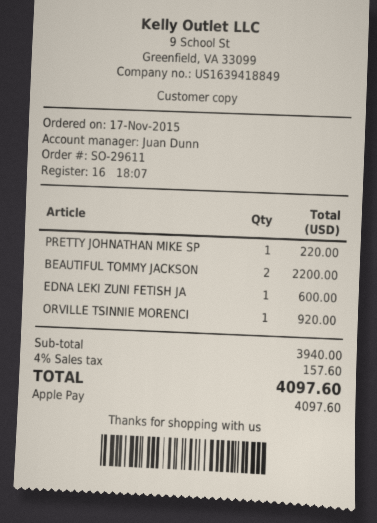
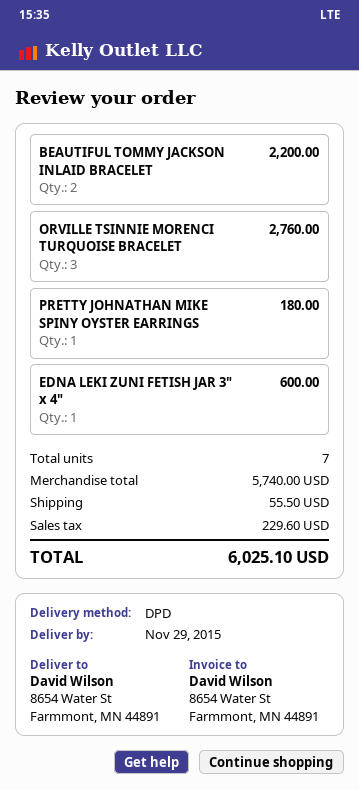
PRETTY JOHNATHAN MIKE SP: 1 for 220.00 -> 1 for 180.00
ORVILLE TSINNIE MORENCI: 1 for 920.00 -> 3 for 2760.00
subtotal: 3940.00 -> 5740.00
shipping: none -> 55.50
tax: 157.60 -> 229.60
total: 4097.60 -> 6025.10

